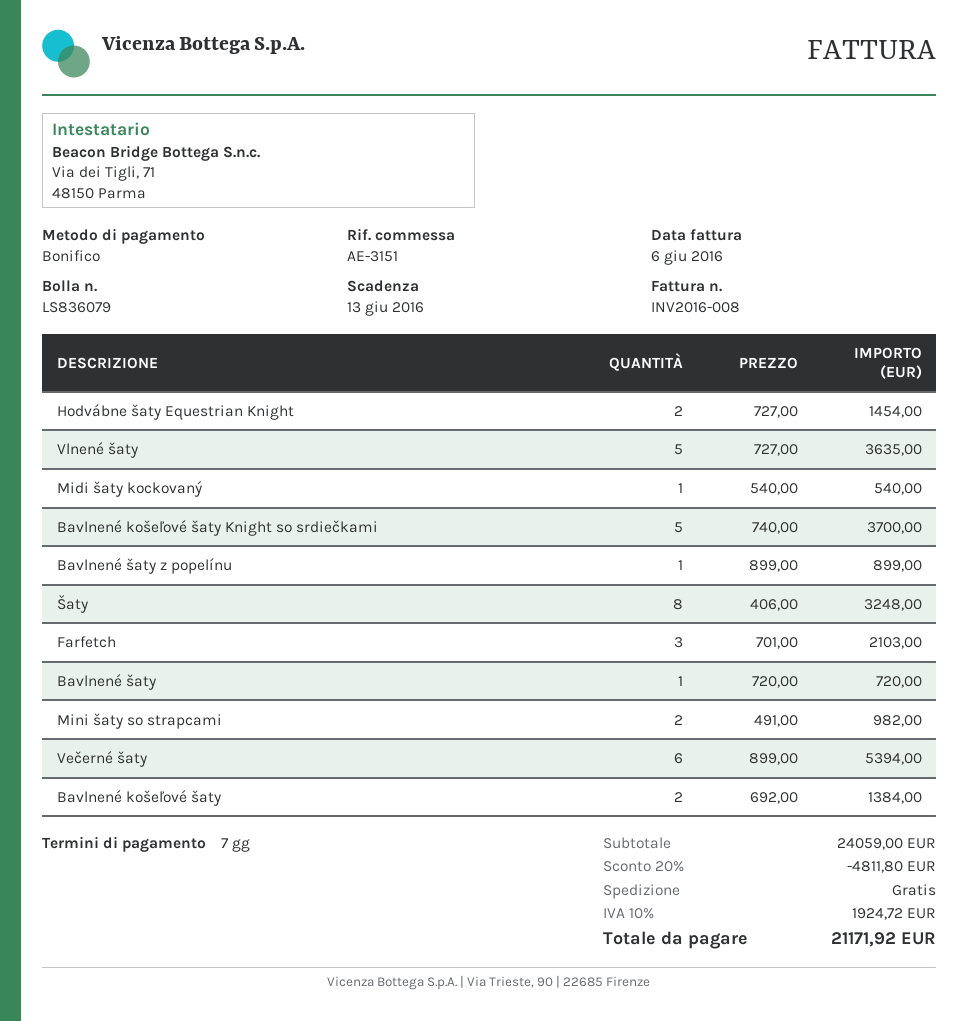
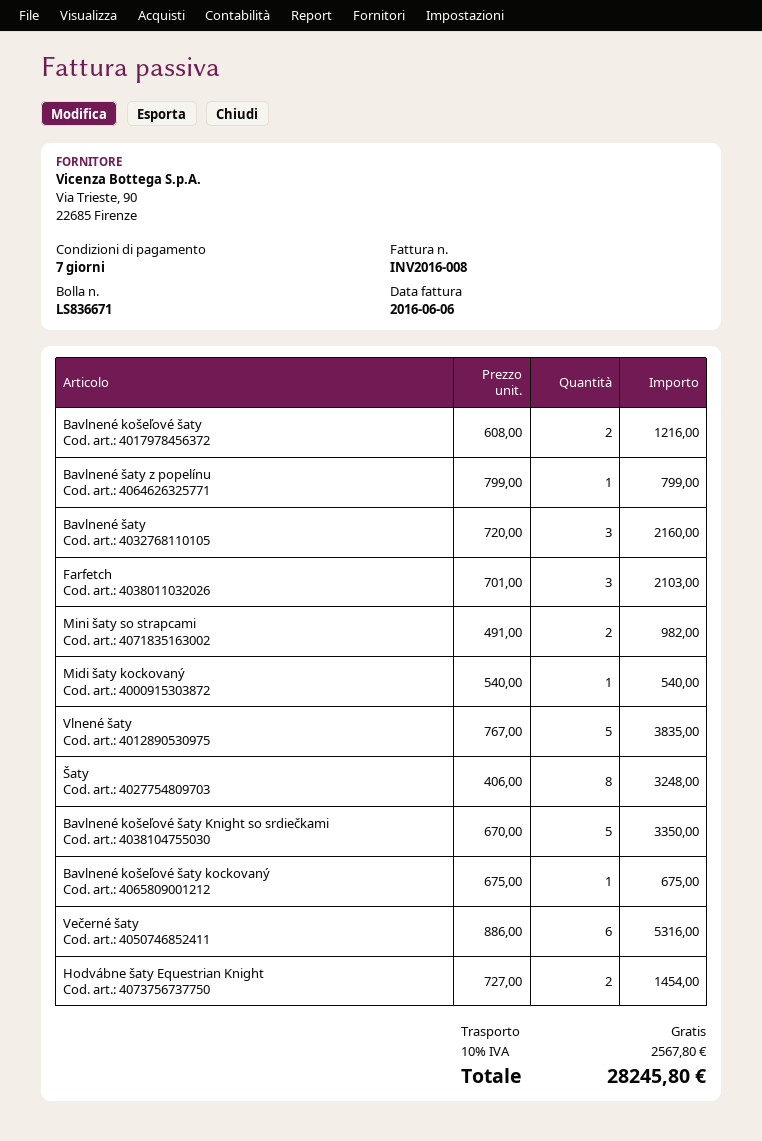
delivery note number: LS836079 -> LS836671
Vlnené šaty: 5 x 727.00 = 3635.00 -> 5 x 767.00 = 3835.00
Bavlnené košeľové šaty Knight so srdiečkami: 5 x 740.00 = 3700.00 -> 5 x 670.00 = 3350.00
Bavlnené šaty z popelínu: 1 x 899.00 = 899.00 -> 1 x 799.00 = 799.00
Bavlnené šaty: 1 x 720.00 = 720.00 -> 3 x 720.00 = 2160.00
Večerné šaty: 6 x 899.00 = 5394.00 -> 6 x 886.00 = 5316.00
Bavlnené košeľové šaty: 2 x 692.00 = 1384.00 -> 2 x 608.00 = 1216.00
Bavlnené košeľové šaty kockovaný: none -> 1 x 675.00 = 675.00
discount: 20% = 4811.80 -> none
tax: 10% = 1924.72 -> 10% = 2567.80
total: 21171.92 -> 28245.80

